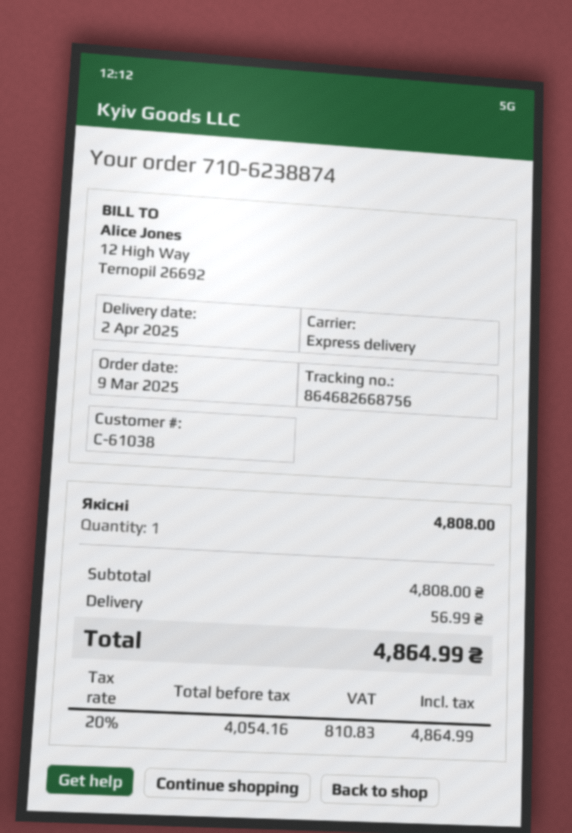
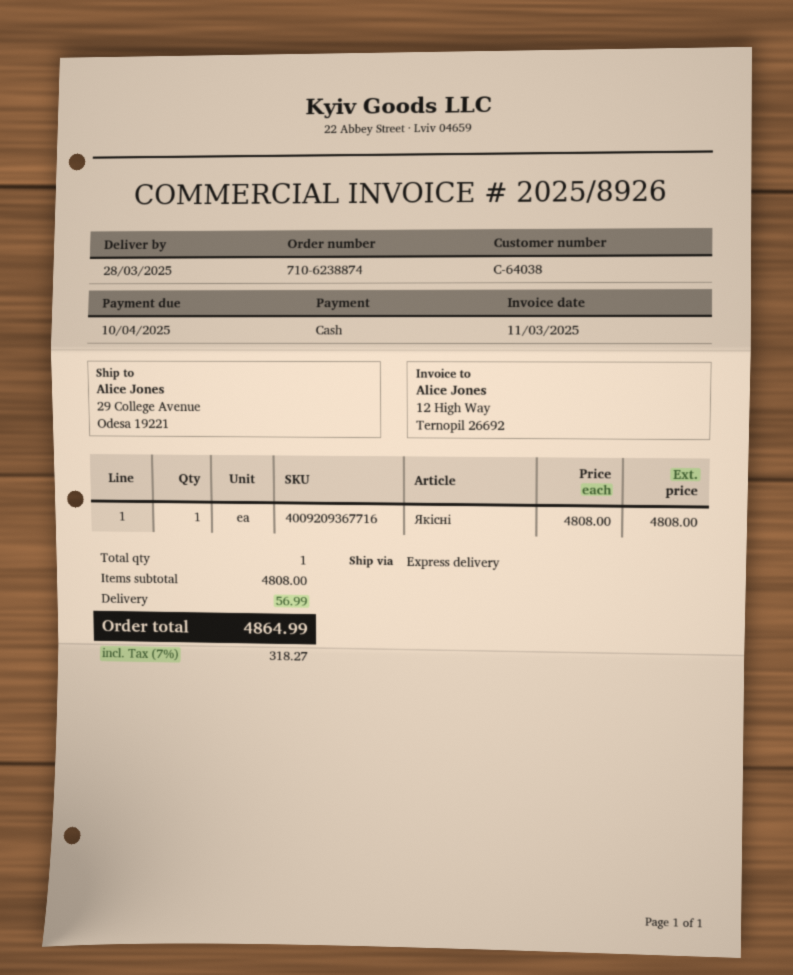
delivery date: 2025-04-02 -> 2025-03-28
customer number: C-61038 -> C-64038
tax: 20% = 810.83 -> 7% = 318.27

